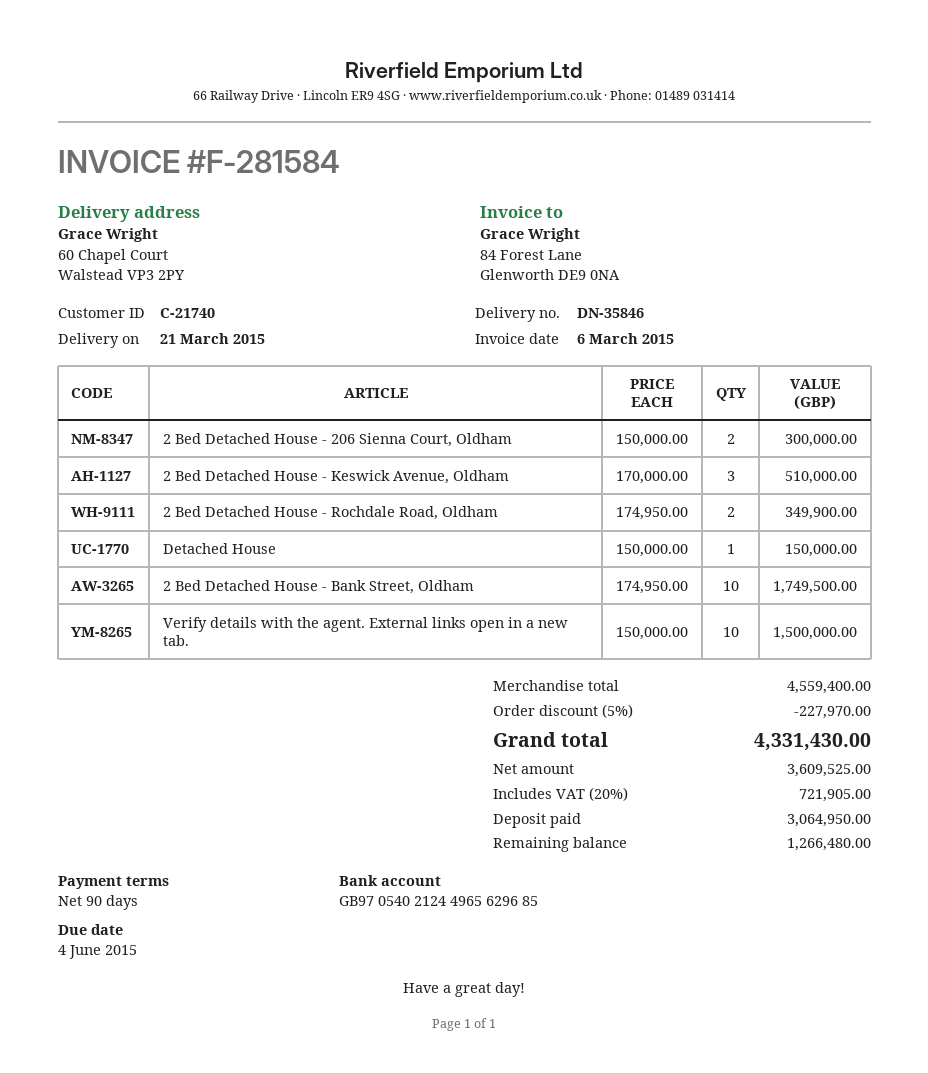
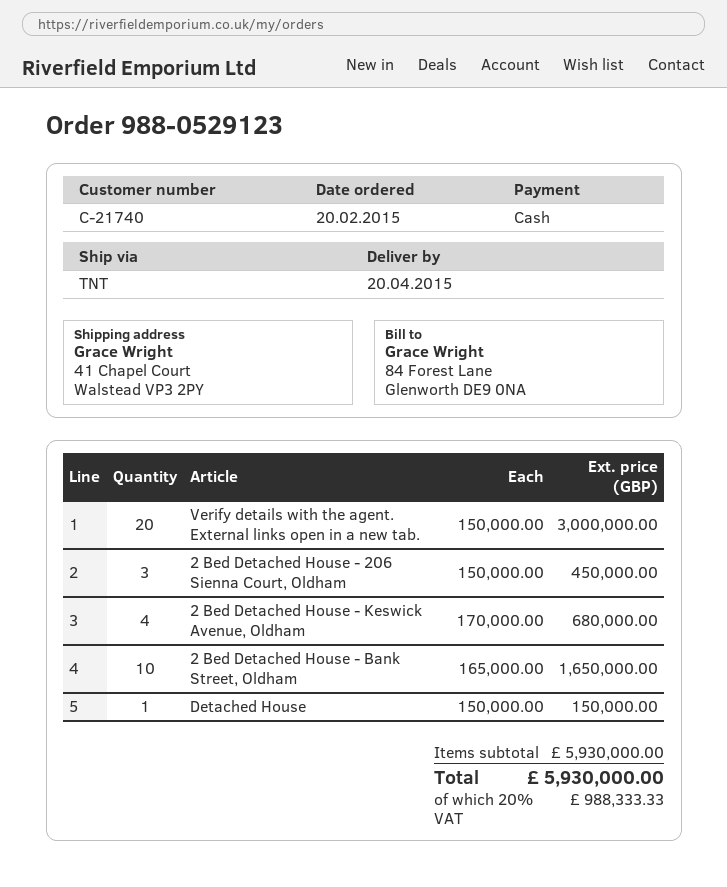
delivery date: 2015-03-21 -> 2015-04-20
ship to: 60 Chapel Court, Walstead VP3 2PY -> 41 Chapel Court, Walstead VP3 2PY
2 Bed Detached House - 206 Sienna Court, Oldham: 2 x 150000.00 = 300000.00 -> 3 x 150000.00 = 450000.00
2 Bed Detached House - Keswick Avenue, Oldham: 3 x 170000.00 = 510000.00 -> 4 x 170000.00 = 680000.00
2 Bed Detached House - Rochdale Road, Oldham: 2 x 174950.00 = 349900.00 -> none
2 Bed Detached House - Bank Street, Oldham: 10 x 174950.00 = 1749500.00 -> 10 x 165000.00 = 1650000.00
Verify details with the agent. External links open in a new tab.: 10 x 150000.00 = 1500000.00 -> 20 x 150000.00 = 3000000.00
subtotal: 4559400.00 -> 5930000.00
discount: 5% = 227970.00 -> none
tax: 20% = 721905.00 -> 20% = 988333.33
total: 4331430.00 -> 5930000.00

